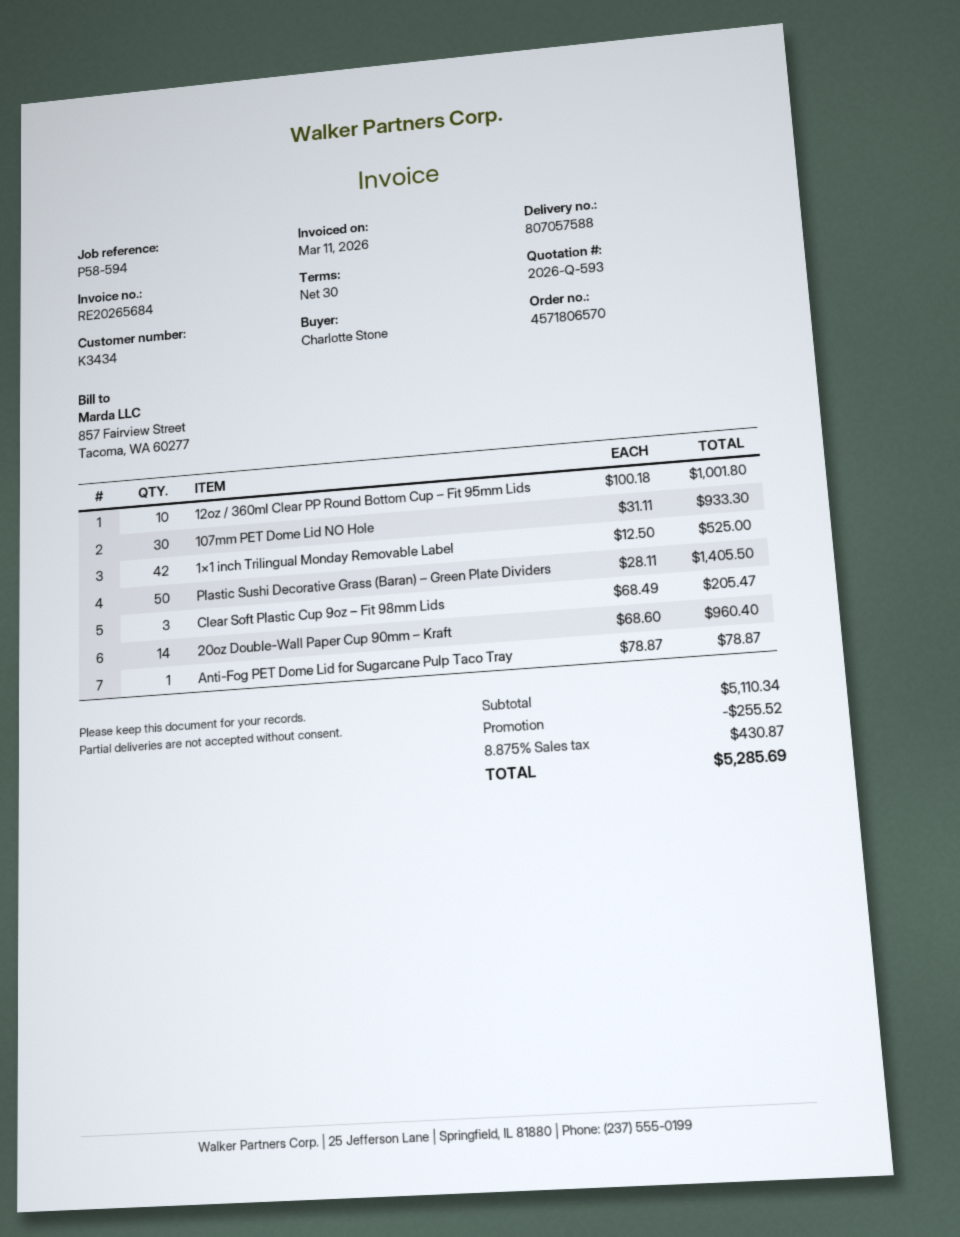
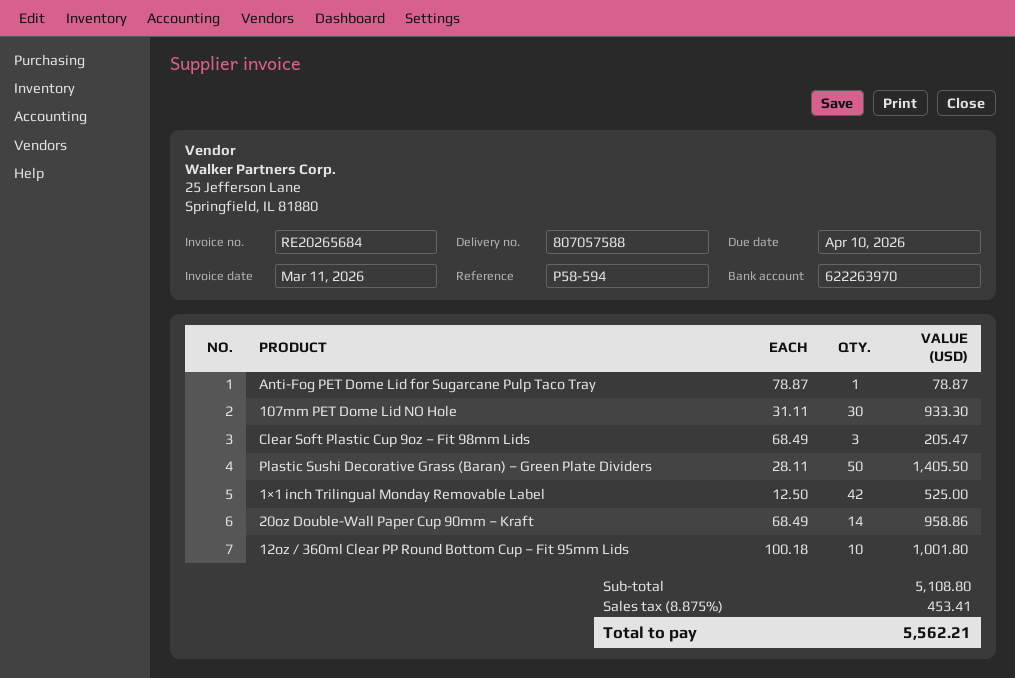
20oz Double-Wall Paper Cup 90mm – Kraft: 14 x 68.60 = 960.40 -> 14 x 68.49 = 958.86
subtotal: 5110.34 -> 5108.80
discount: 255.52 -> none
tax: 8.875% = 430.87 -> 8.875% = 453.41
total: 5285.69 -> 5562.21

